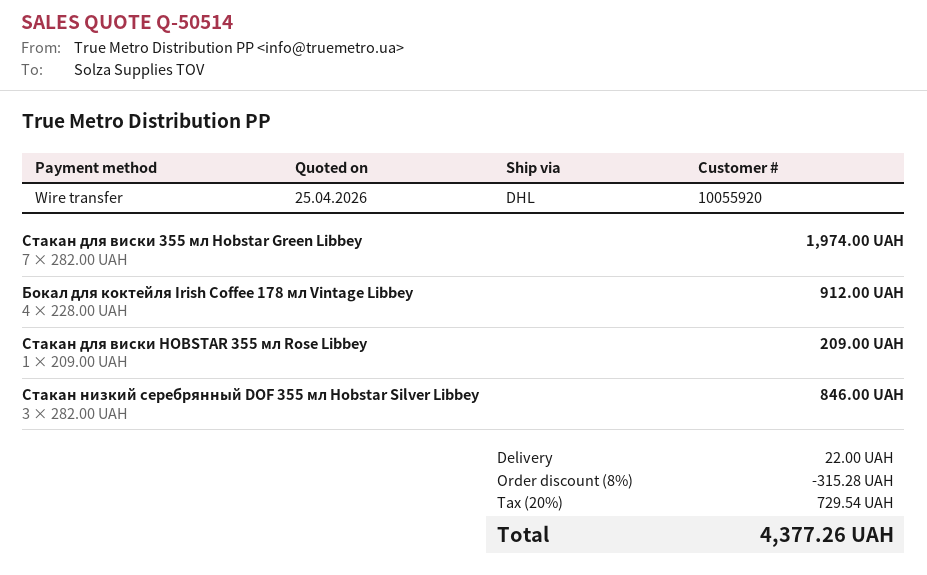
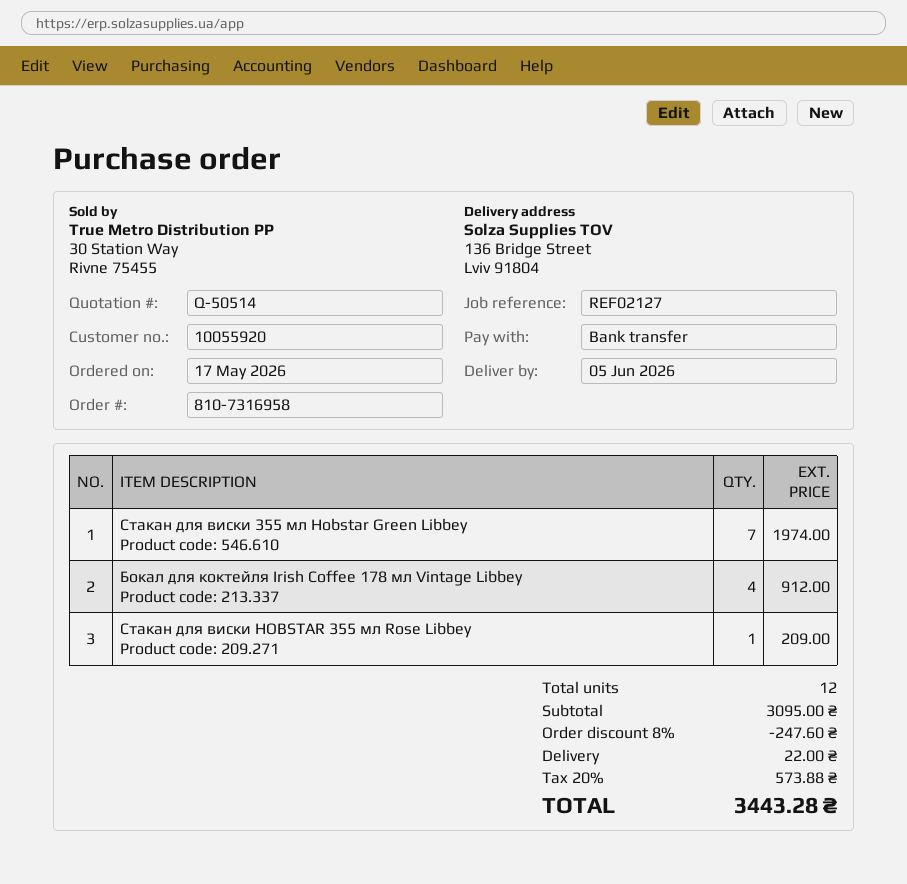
Стакан низкий серебрянный DOF 355 мл Hobstar Silver Libbey: 3 for 846.00 -> none
discount: 8% = 315.28 -> 8% = 247.60
tax: 20% = 729.54 -> 20% = 573.88
total: 4377.26 -> 3443.28

